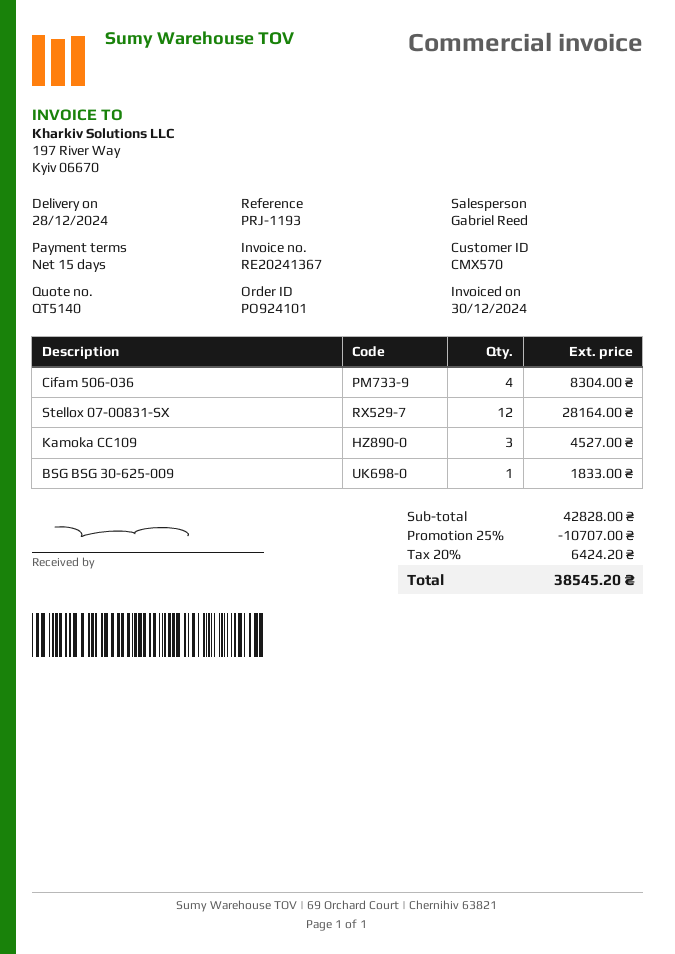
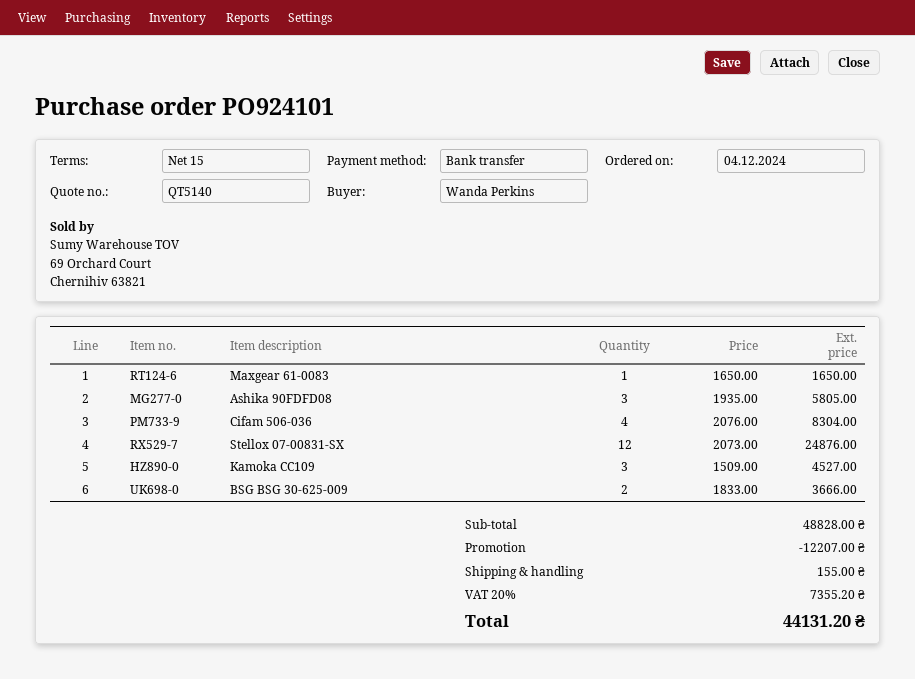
Stellox 07-00831-SX: 12 for 28164.00 -> 12 for 24876.00
BSG BSG 30-625-009: 1 for 1833.00 -> 2 for 3666.00
Maxgear 61-0083: none -> 1 for 1650.00
Ashika 90FDFD08: none -> 3 for 5805.00
subtotal: 42828.00 -> 48828.00
discount: 10707.00 -> 12207.00
shipping: none -> 155.00
tax: 20% = 6424.20 -> 20% = 7355.20
total: 38545.20 -> 44131.20

